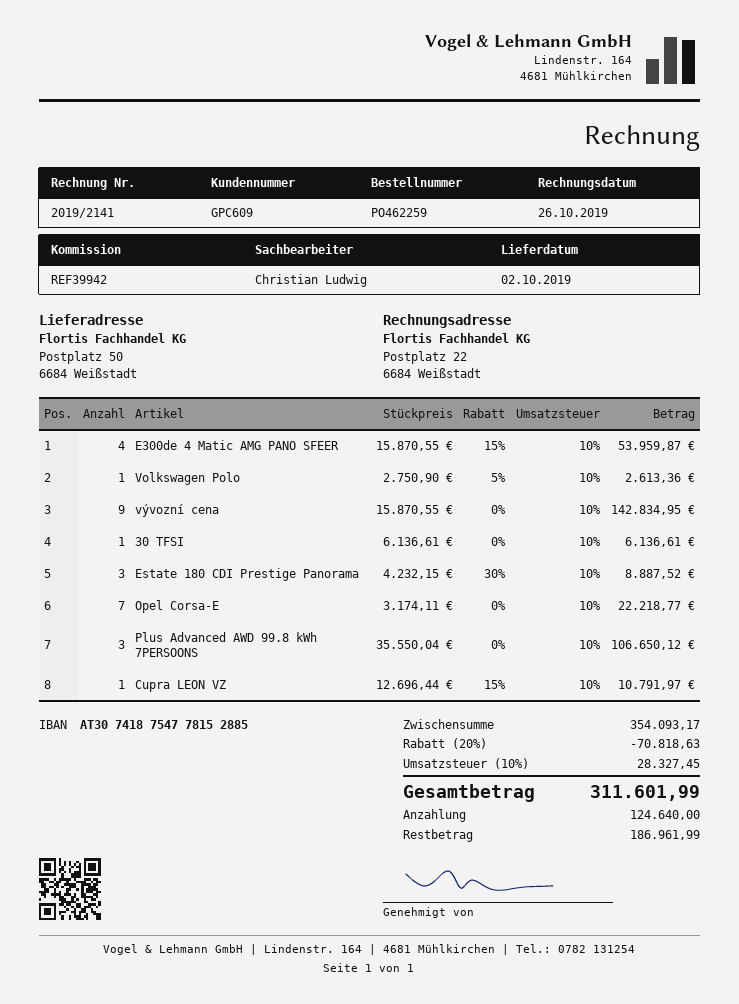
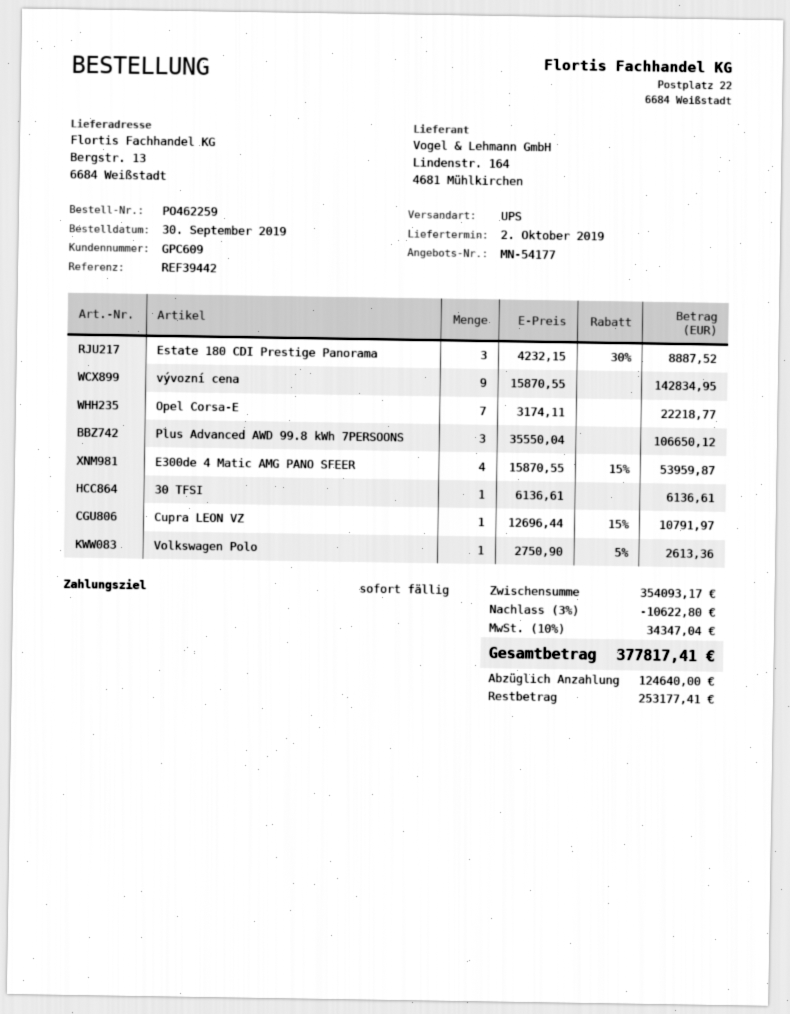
reference: REF39942 -> REF39442
ship to: Postplatz 50, 6684 Weißstadt -> Bergstr. 13, 6684 Weißstadt
discount: 20% = 70818.63 -> 3% = 10622.80
tax: 10% = 28327.45 -> 10% = 34347.04
total: 311601.99 -> 377817.41
balance: 186961.99 -> 253177.41

